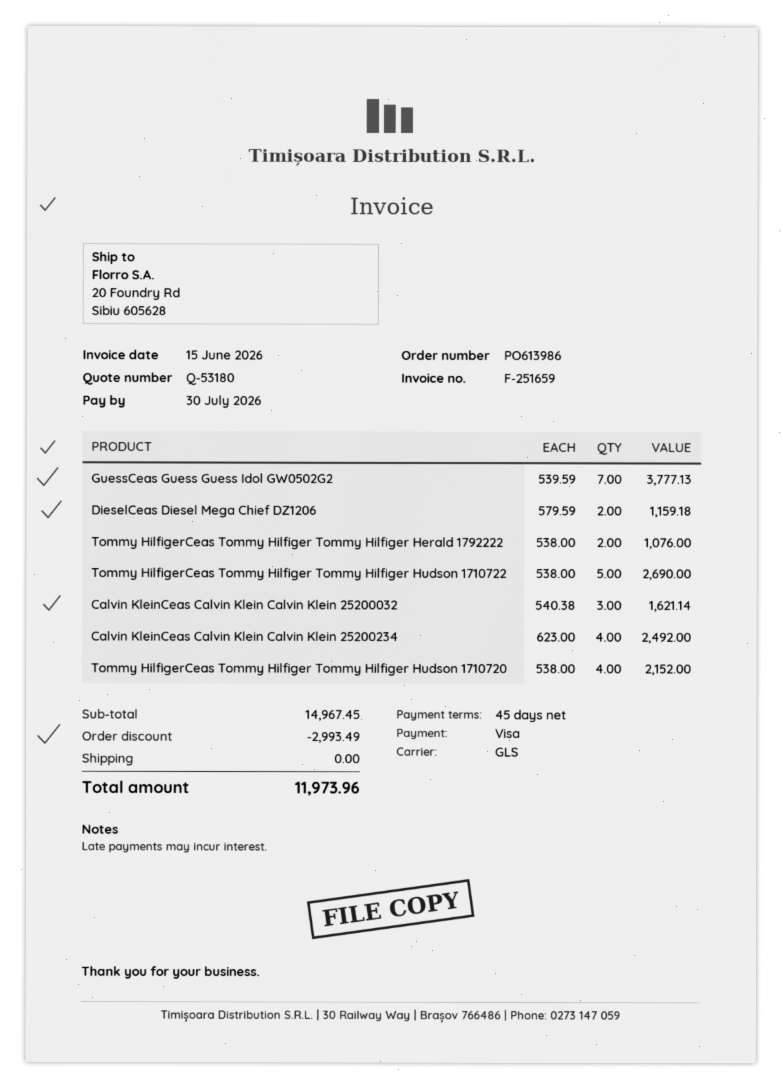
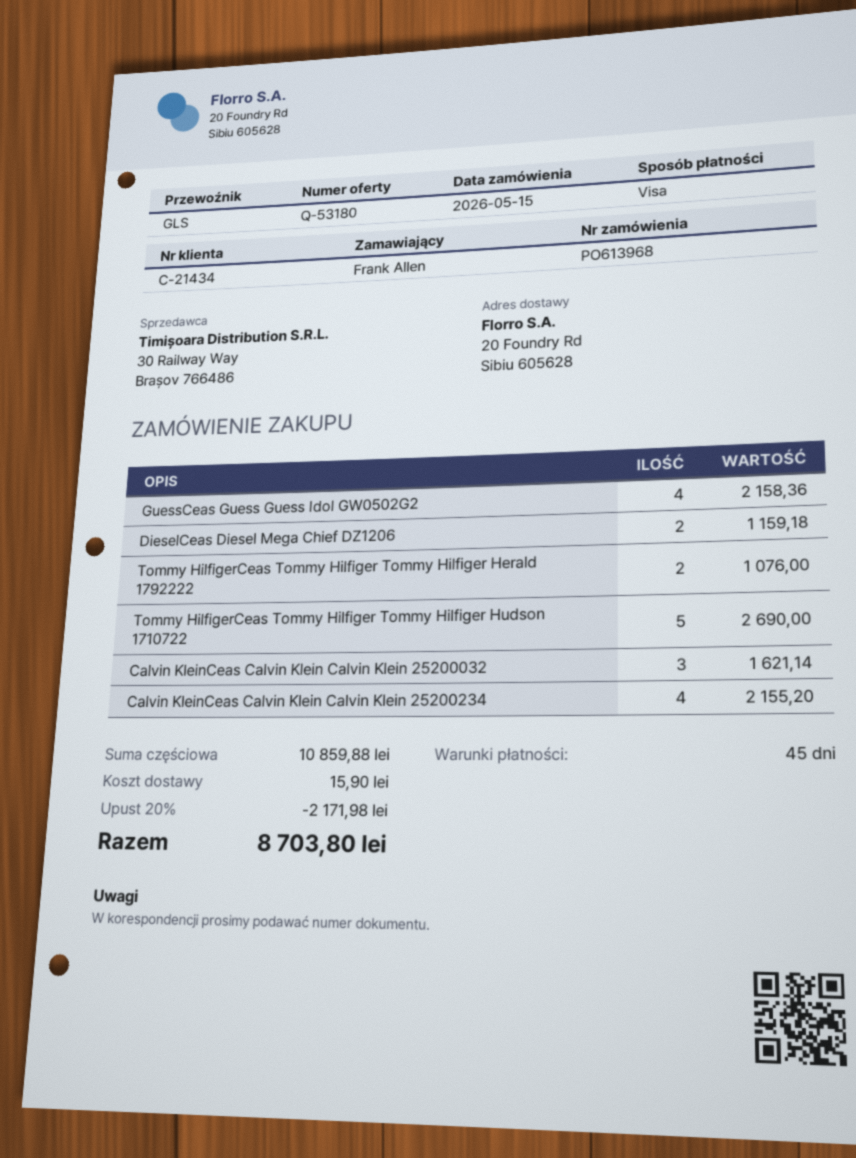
order number: PO613986 -> PO613968
GuessCeas Guess Guess Idol GW0502G2: 7 for 3777.13 -> 4 for 2158.36
Calvin KleinCeas Calvin Klein Calvin Klein 25200234: 4 for 2492.00 -> 4 for 2155.20
Tommy HilfigerCeas Tommy Hilfiger Tommy Hilfiger Hudson 1710720: 4 for 2152.00 -> none
subtotal: 14967.45 -> 10859.88
discount: 2993.49 -> 2171.98
shipping: 0.00 -> 15.90
total: 11973.96 -> 8703.80

